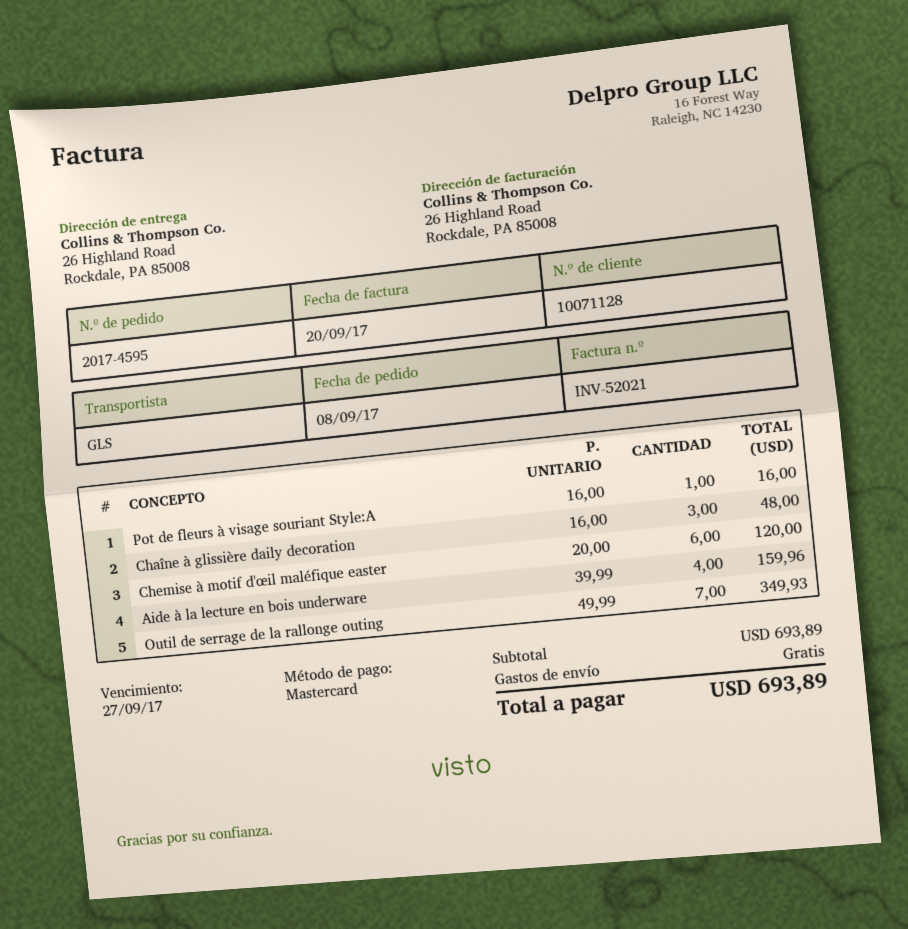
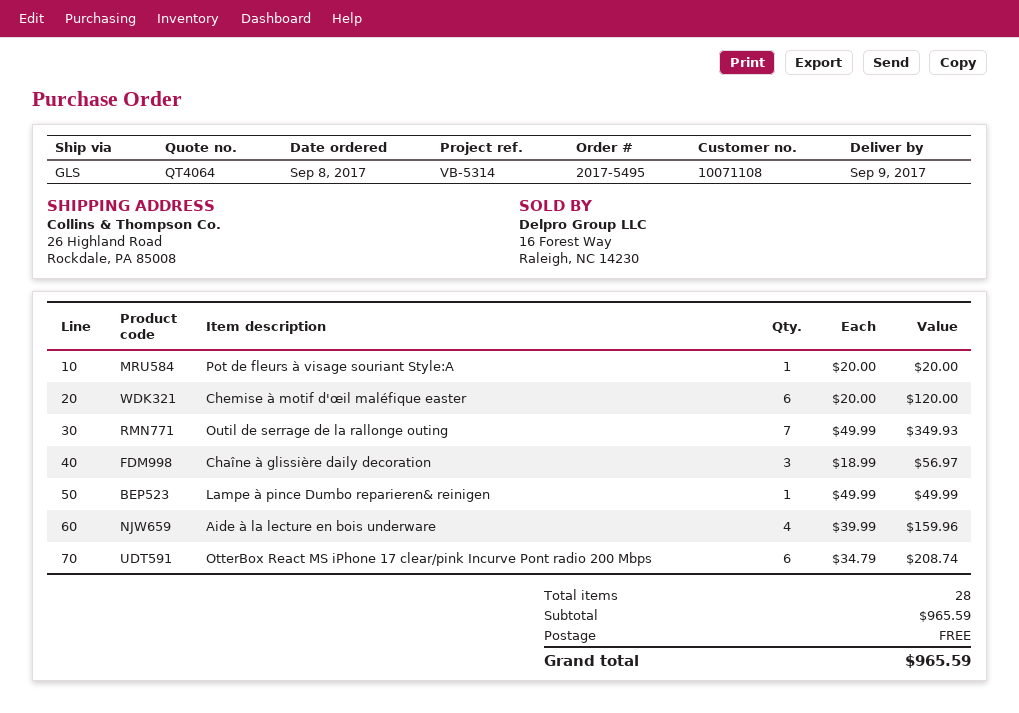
order number: 2017-4595 -> 2017-5495
customer number: 10071128 -> 10071108
Pot de fleurs à visage souriant Style:A: 1 x 16.00 = 16.00 -> 1 x 20.00 = 20.00
Chaîne à glissière daily decoration: 3 x 16.00 = 48.00 -> 3 x 18.99 = 56.97
Lampe à pince Dumbo reparieren& reinigen: none -> 1 x 49.99 = 49.99
OtterBox React MS iPhone 17 clear/pink Incurve Pont radio 200 Mbps: none -> 6 x 34.79 = 208.74
subtotal: 693.89 -> 965.59
total: 693.89 -> 965.59

